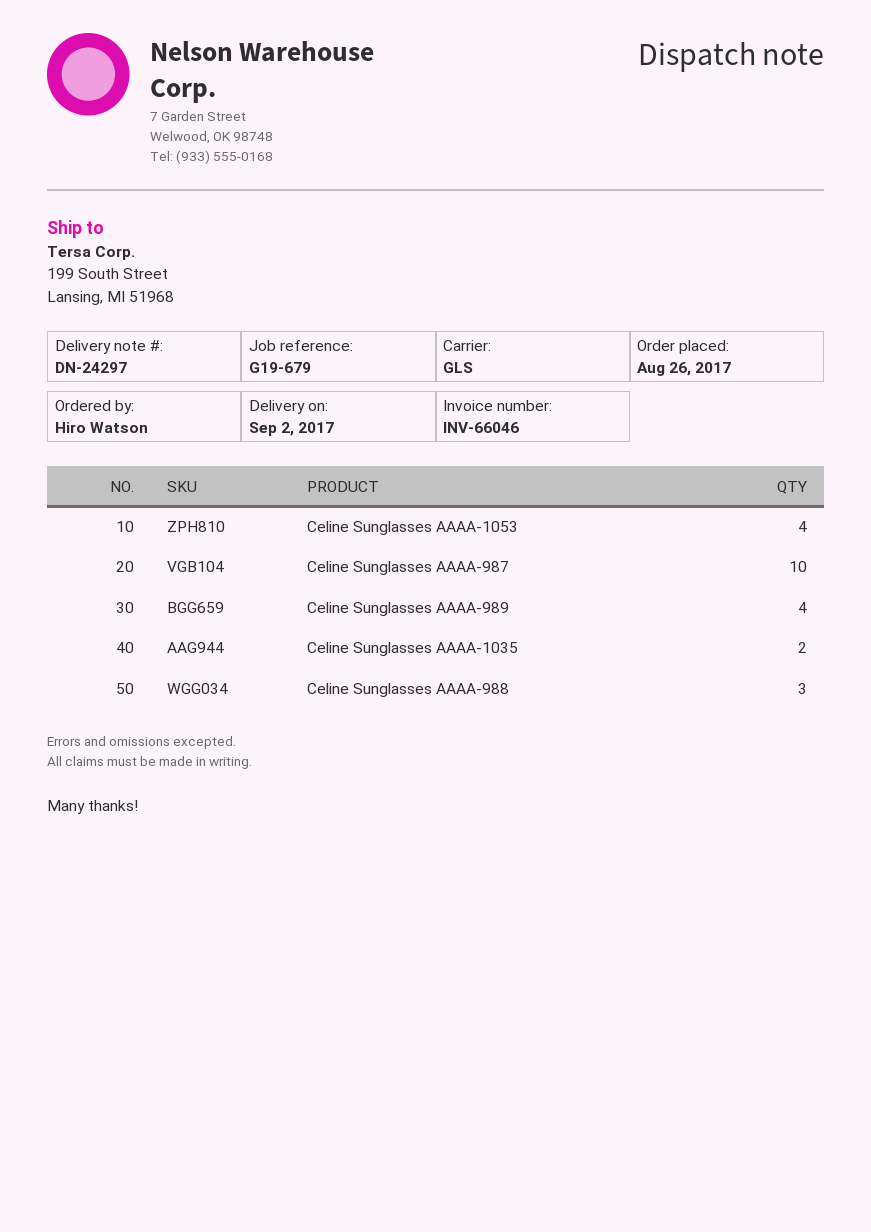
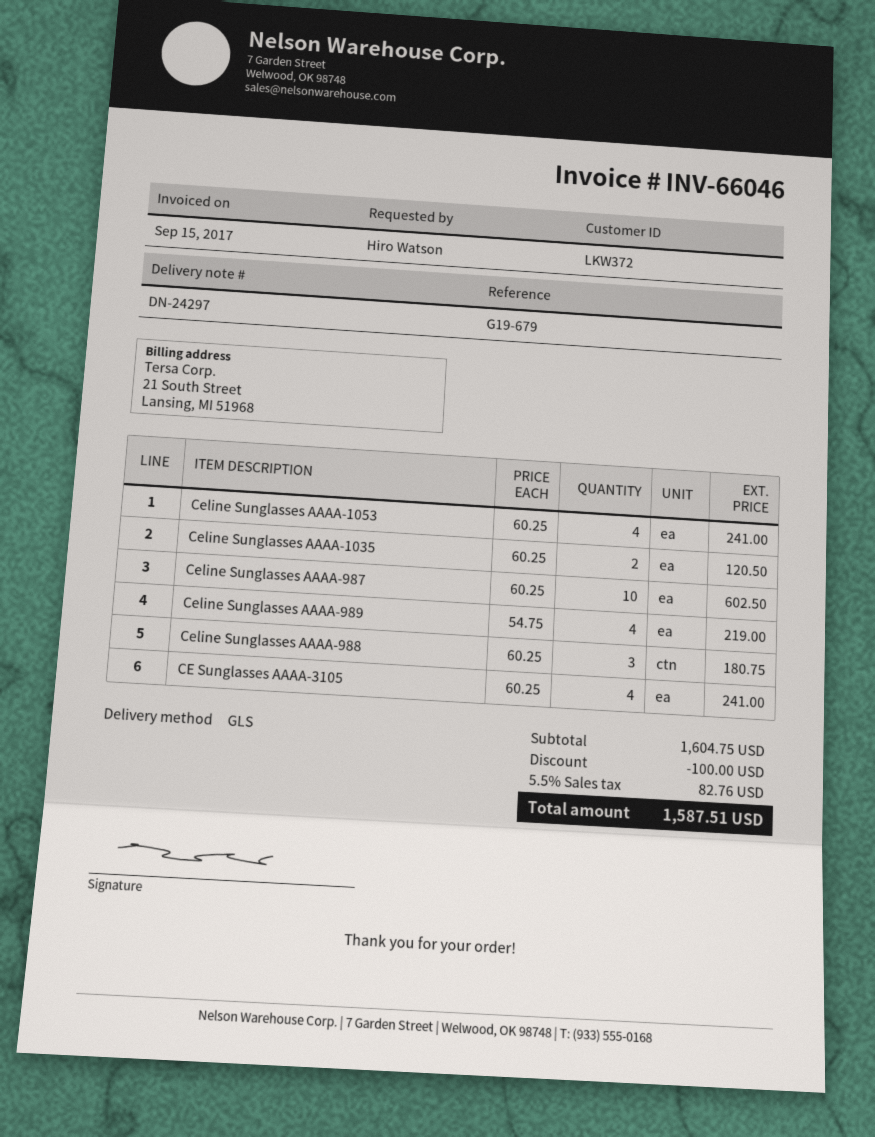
CE Sunglasses AAAA-3105: none -> 4

